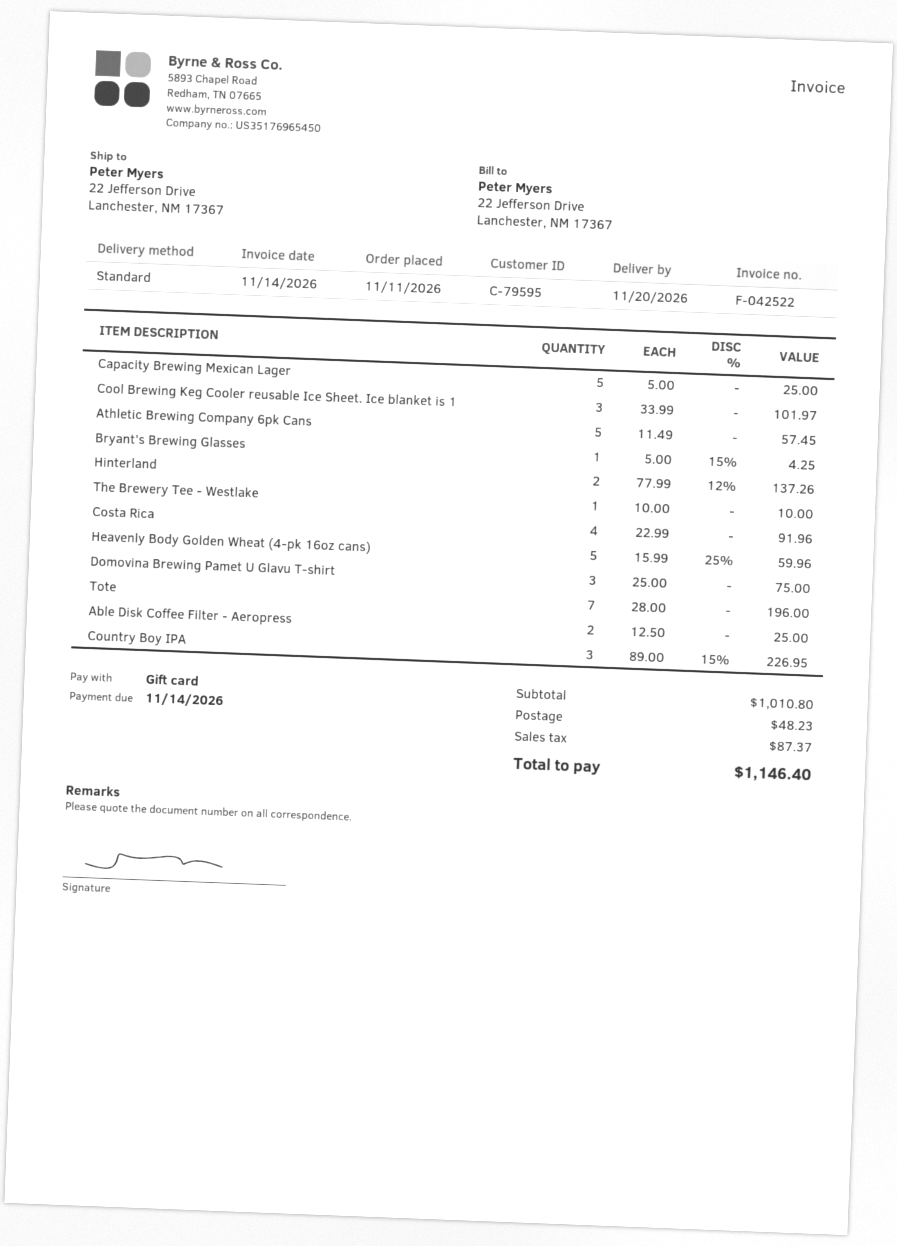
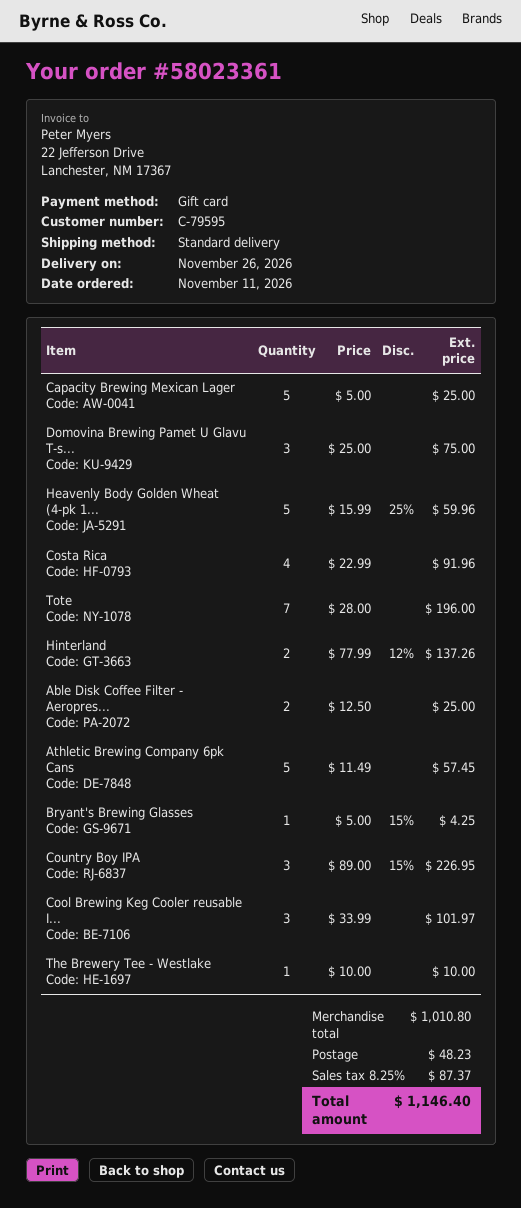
delivery date: 2026-11-20 -> 2026-11-26

